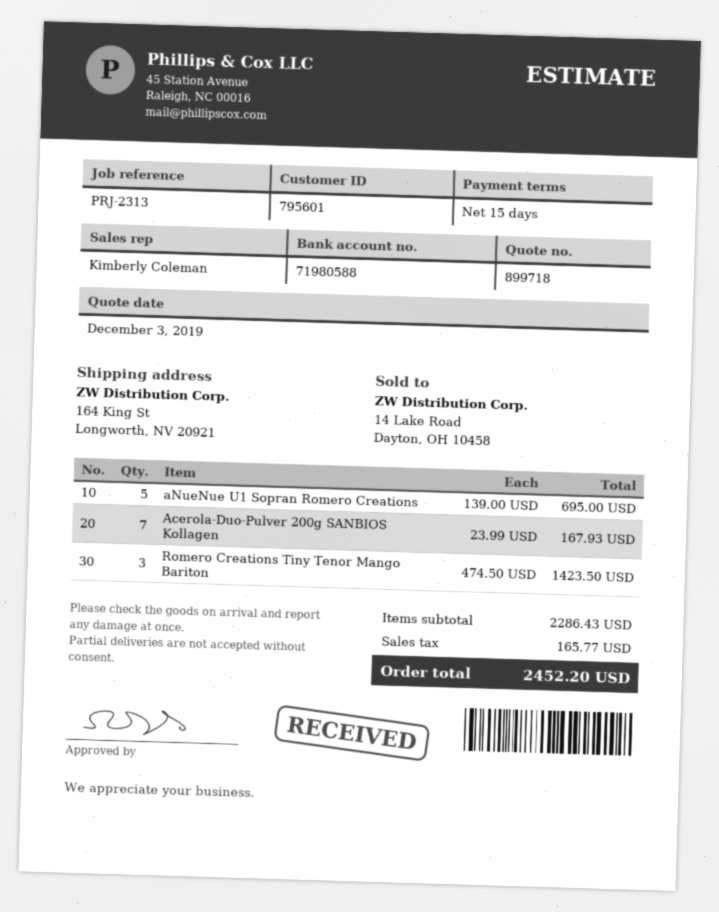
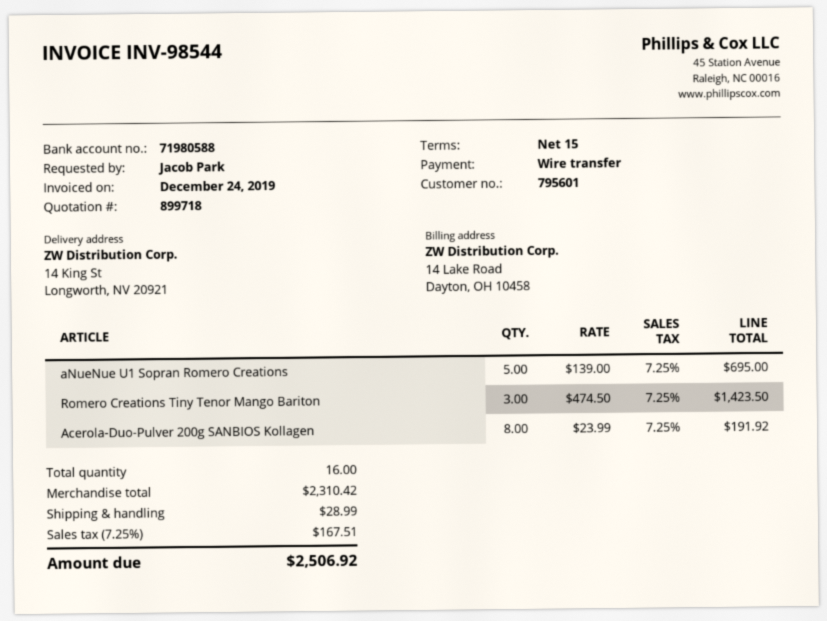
ship to: 164 King St, Longworth, NV 20921 -> 14 King St, Longworth, NV 20921
Acerola-Duo-Pulver 200g SANBIOS Kollagen: 7 x 23.99 = 167.93 -> 8 x 23.99 = 191.92
subtotal: 2286.43 -> 2310.42
shipping: none -> 28.99
tax: 165.77 -> 167.51
total: 2452.20 -> 2506.92

